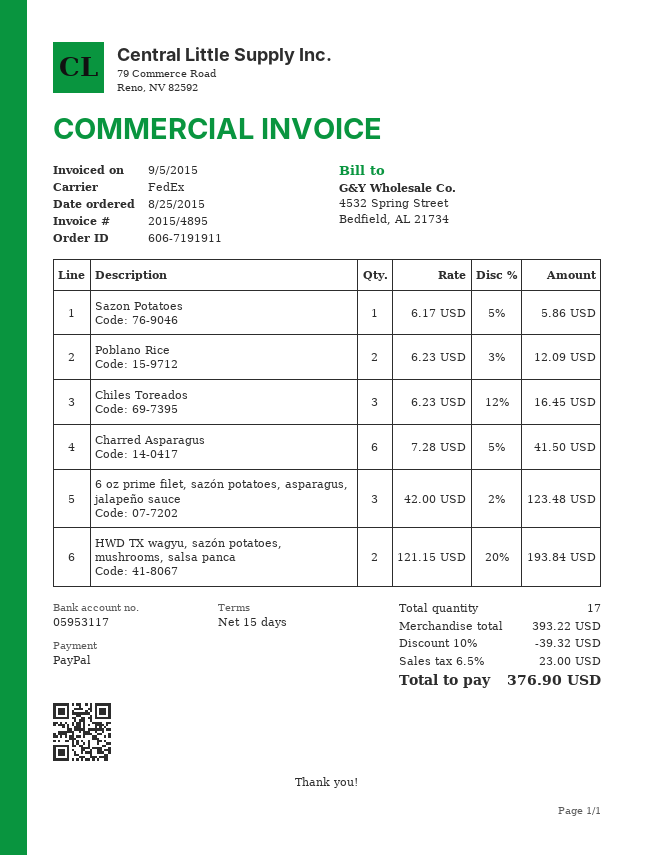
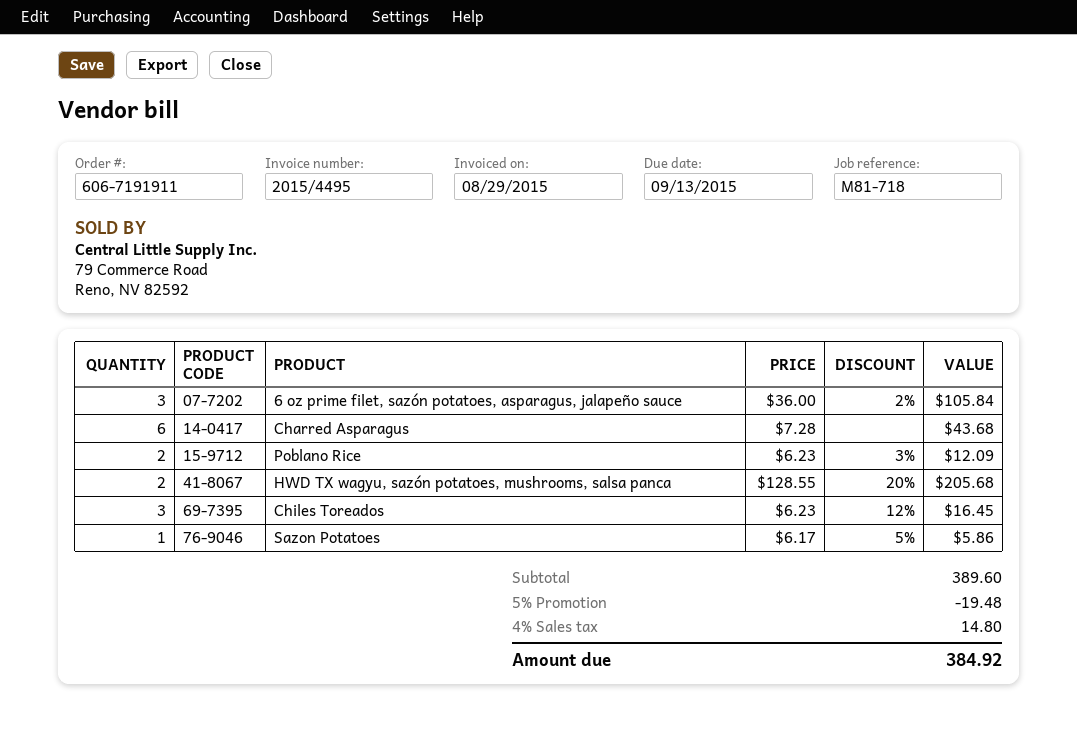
invoice number: 2015/4895 -> 2015/4495
invoice date: 2015-09-05 -> 2015-08-29
Charred Asparagus: 6 x 7.28 - 5% = 41.50 -> 6 x 7.28 = 43.68
6 oz prime filet, sazón potatoes, asparagus, jalapeño sauce: 3 x 42.00 - 2% = 123.48 -> 3 x 36.00 - 2% = 105.84
HWD TX wagyu, sazón potatoes, mushrooms, salsa panca: 2 x 121.15 - 20% = 193.84 -> 2 x 128.55 - 20% = 205.68
subtotal: 393.22 -> 389.60
discount: 10% = 39.32 -> 5% = 19.48
tax: 6.5% = 23.00 -> 4% = 14.80
total: 376.90 -> 384.92

